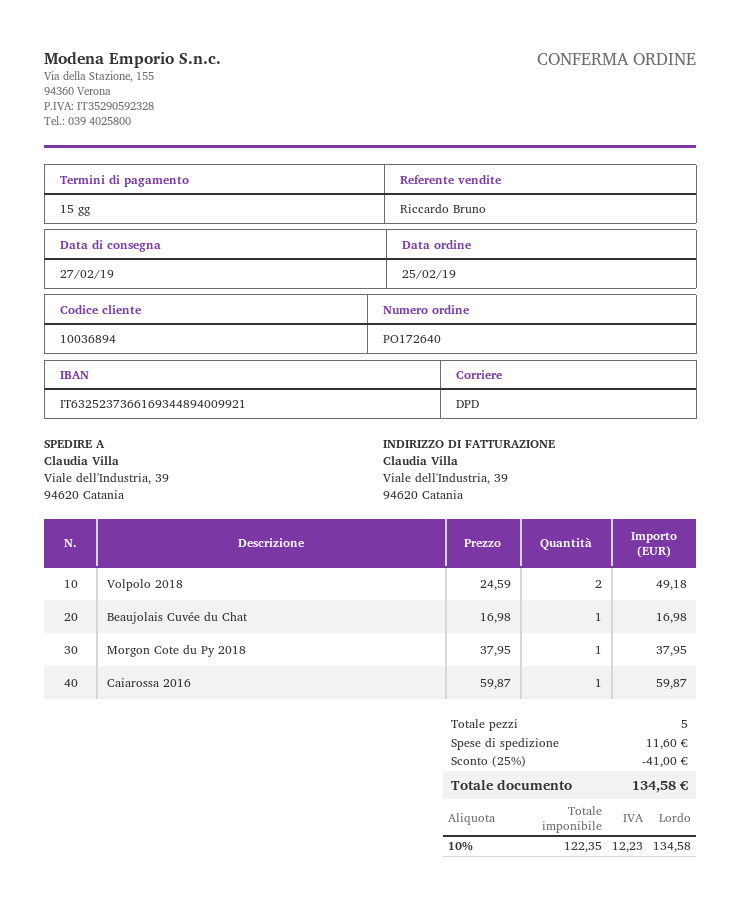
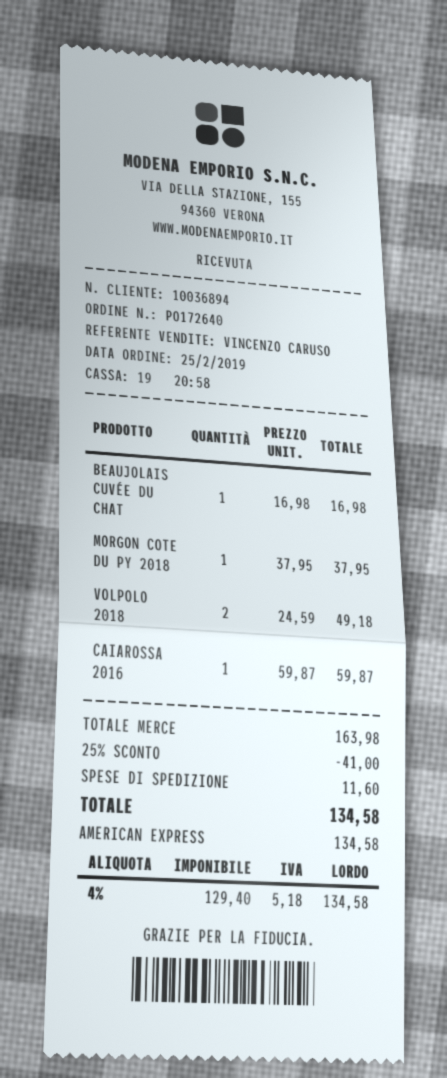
sales rep: Riccardo Bruno -> VINCENZO CARUSO
net: 122.35 -> 129.40
tax: 10% = 12.23 -> 4% = 5.18

